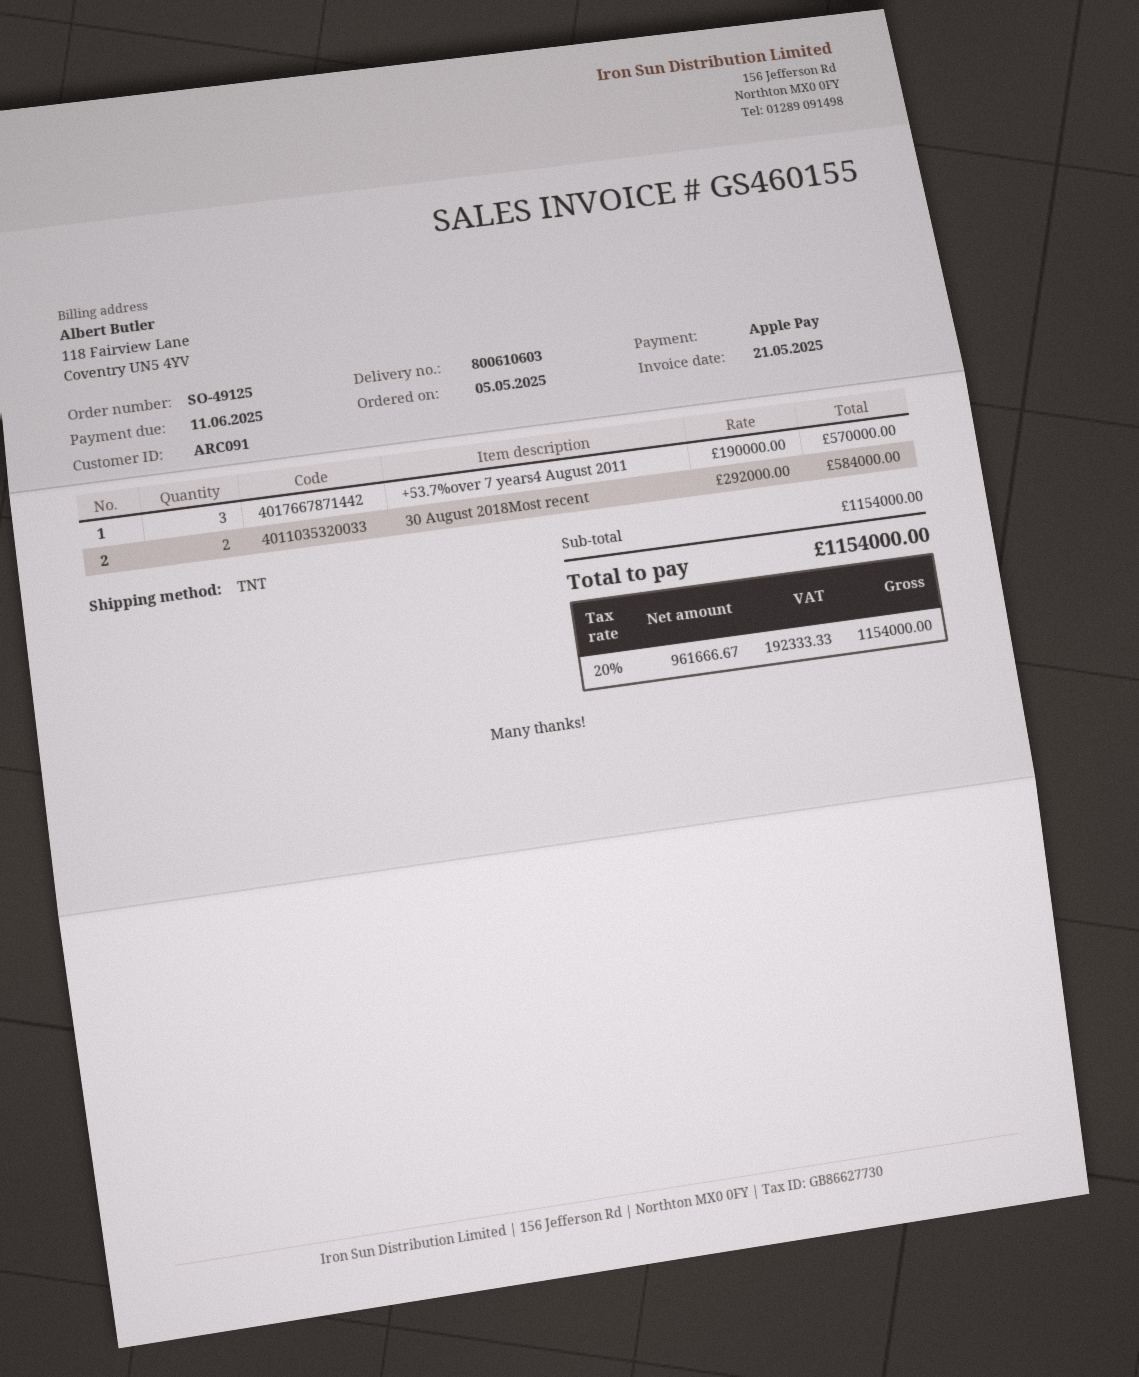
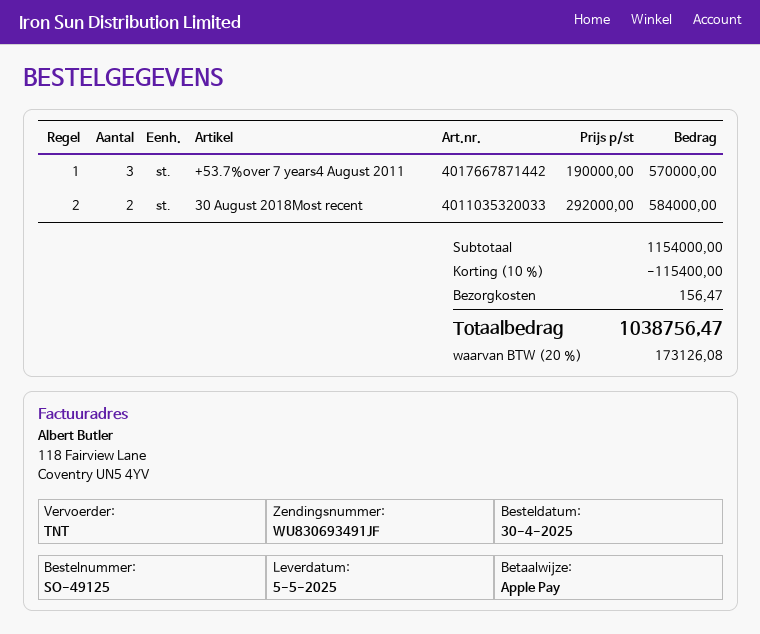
order date: 2025-05-05 -> 2025-04-30
discount: none -> 10% = 115400.00
shipping: none -> 156.47
tax: 20% = 192333.33 -> 20% = 173126.08
total: 1154000.00 -> 1038756.47

